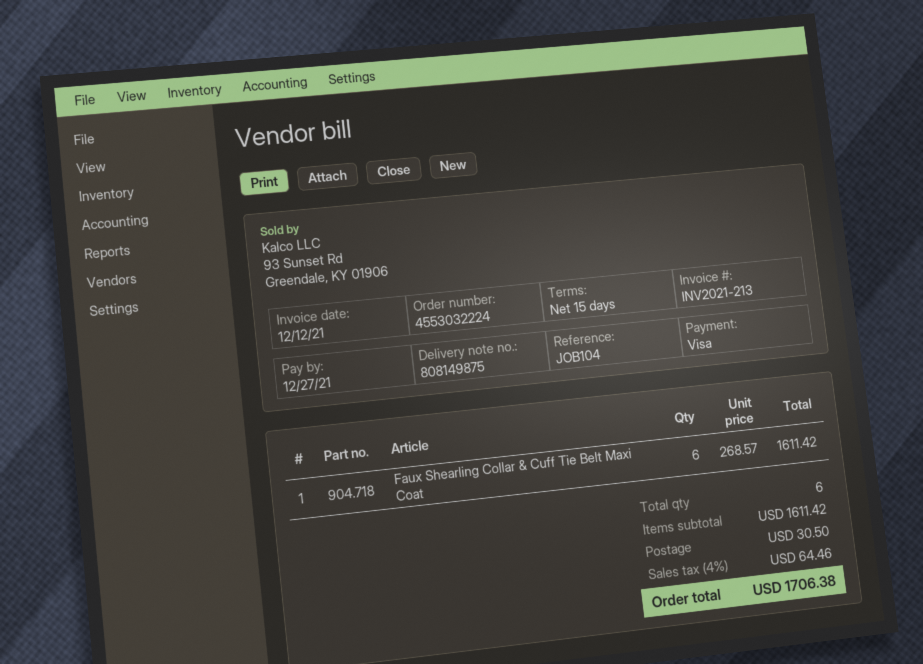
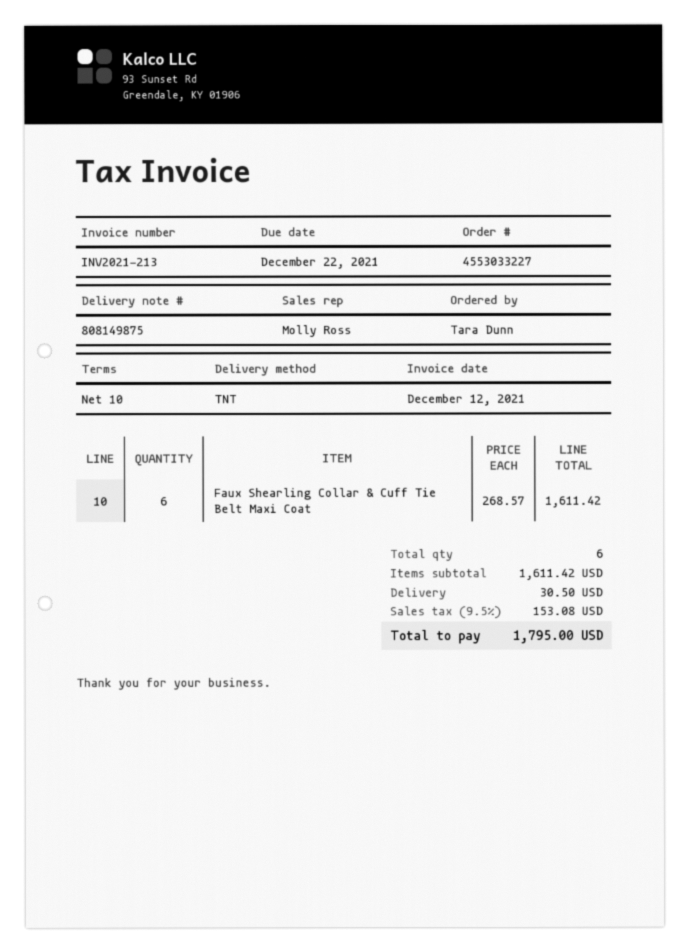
order number: 4553032224 -> 4553033227
payment terms: 15 days -> 10 days
due date: 2021-12-27 -> 2021-12-22
tax: 4% = 64.46 -> 9.5% = 153.08
total: 1706.38 -> 1795.00

